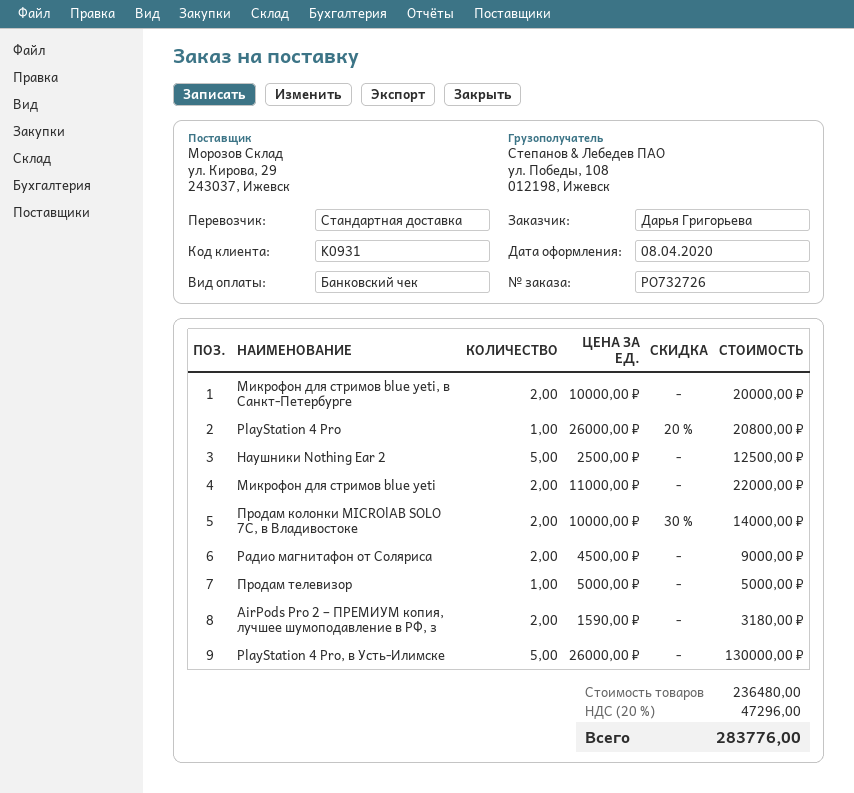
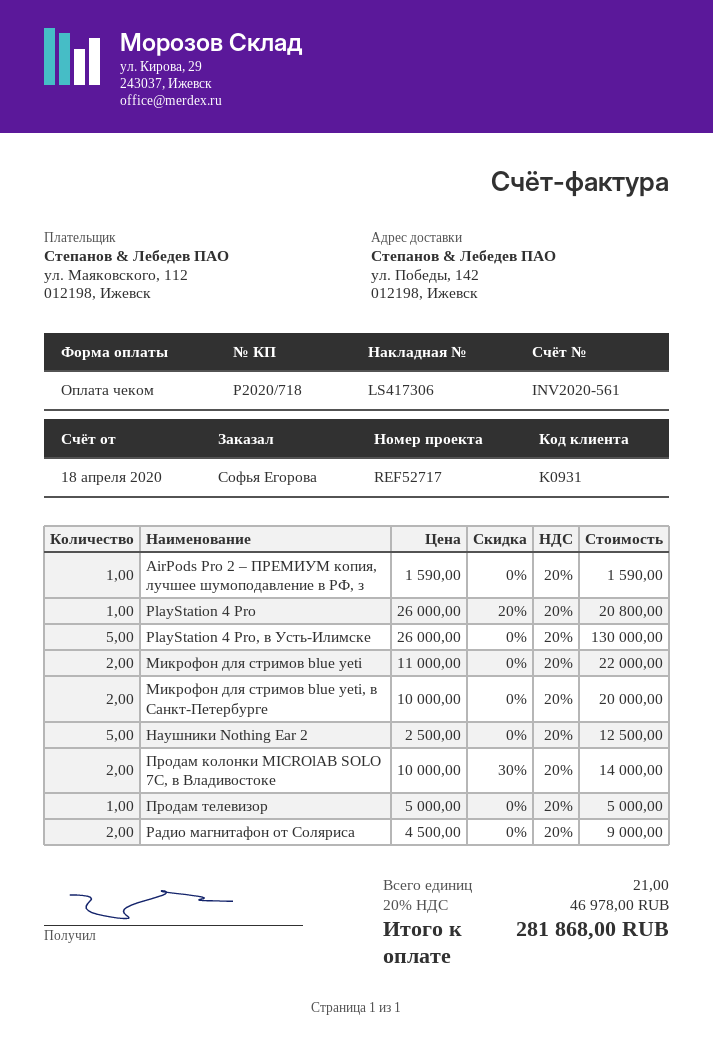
ordered by: Дарья Григорьева -> Софья Егорова
ship to: ул. Победы, 108, 012198, Ижевск -> ул. Победы, 142, 012198, Ижевск
AirPods Pro 2 – ПРЕМИУМ копия, лучшее шумоподавление в РФ, з: 2 x 1590.00 = 3180.00 -> 1 x 1590.00 = 1590.00
tax: 20% = 47296.00 -> 20% = 46978.00
total: 283776.00 -> 281868.00

